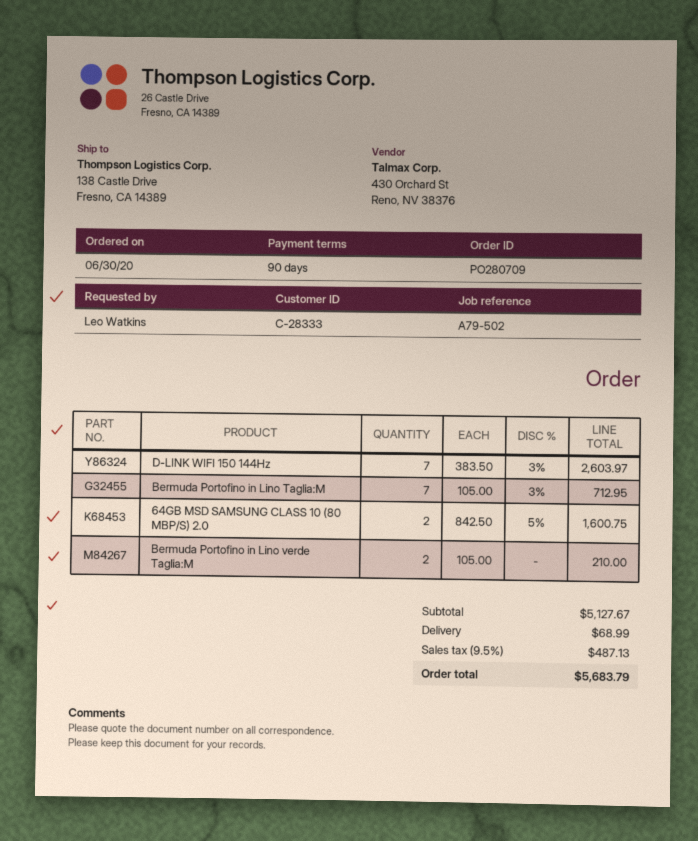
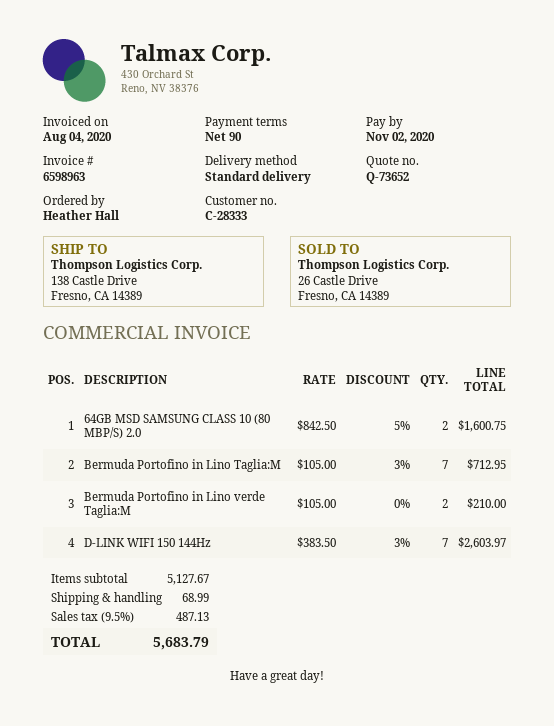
ordered by: Leo Watkins -> Heather Hall

